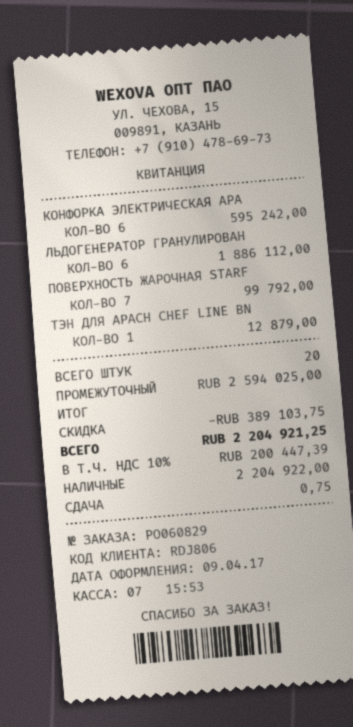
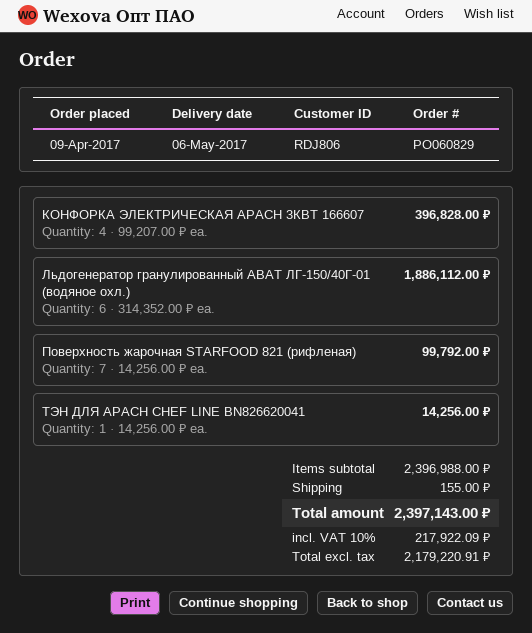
КОНФОРКА ЭЛЕКТРИЧЕСКАЯ APA: 6 for 595242.00 -> 4 for 396828.00
ТЭН ДЛЯ APACH CHEF LINE BN: 1 for 12879.00 -> 1 for 14256.00
subtotal: 2594025.00 -> 2396988.00
discount: 389103.75 -> none
shipping: none -> 155.00
tax: 10% = 200447.39 -> 10% = 217922.09
total: 2204921.25 -> 2397143.00

